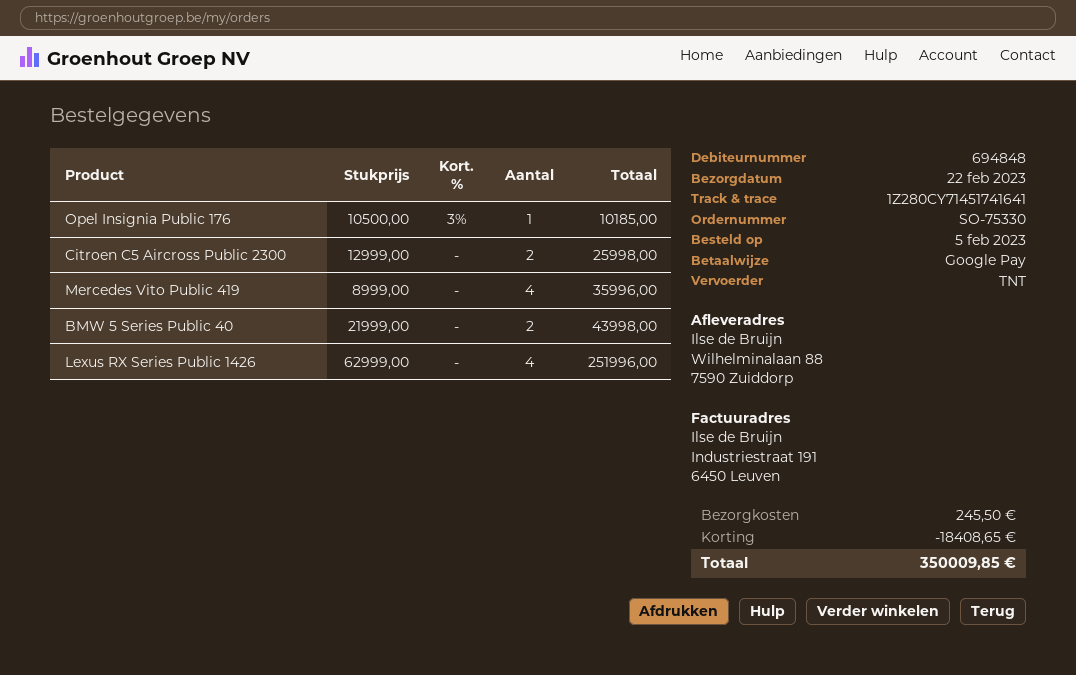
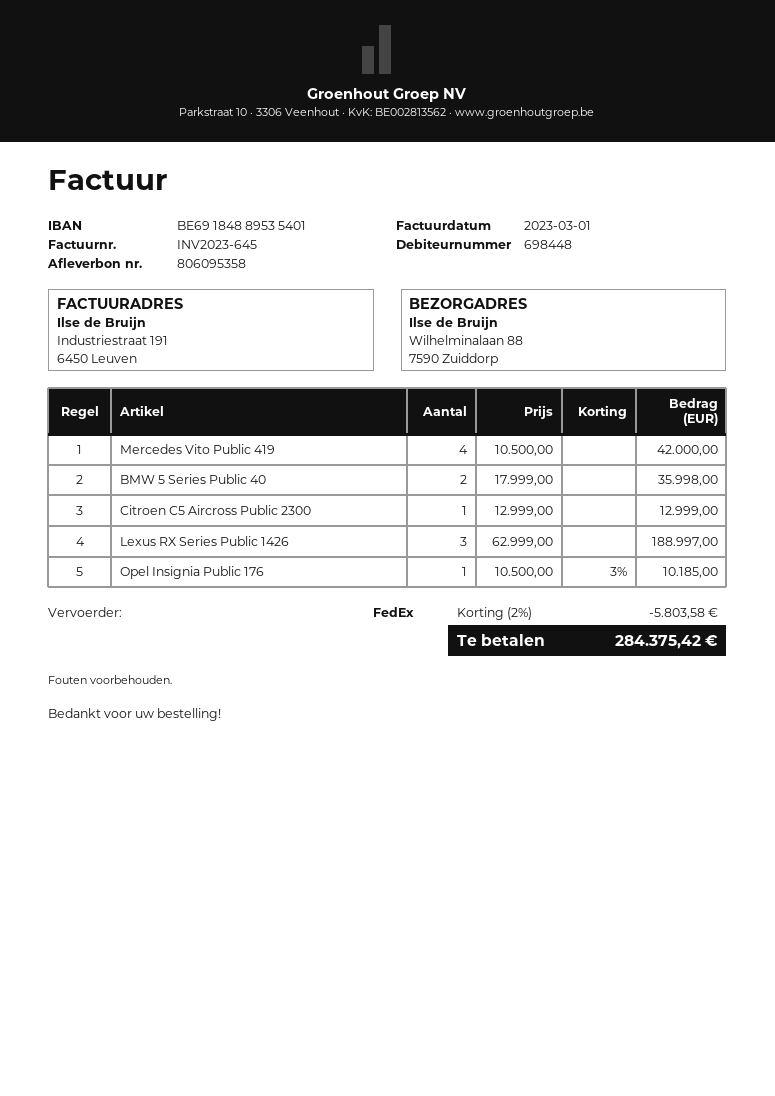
customer number: 694848 -> 698448
shipping method: TNT -> FedEx
Citroen C5 Aircross Public 2300: 2 x 12999.00 = 25998.00 -> 1 x 12999.00 = 12999.00
Mercedes Vito Public 419: 4 x 8999.00 = 35996.00 -> 4 x 10500.00 = 42000.00
BMW 5 Series Public 40: 2 x 21999.00 = 43998.00 -> 2 x 17999.00 = 35998.00
Lexus RX Series Public 1426: 4 x 62999.00 = 251996.00 -> 3 x 62999.00 = 188997.00
discount: 18408.65 -> 5803.58
shipping: 245.50 -> none
total: 350009.85 -> 284375.42

